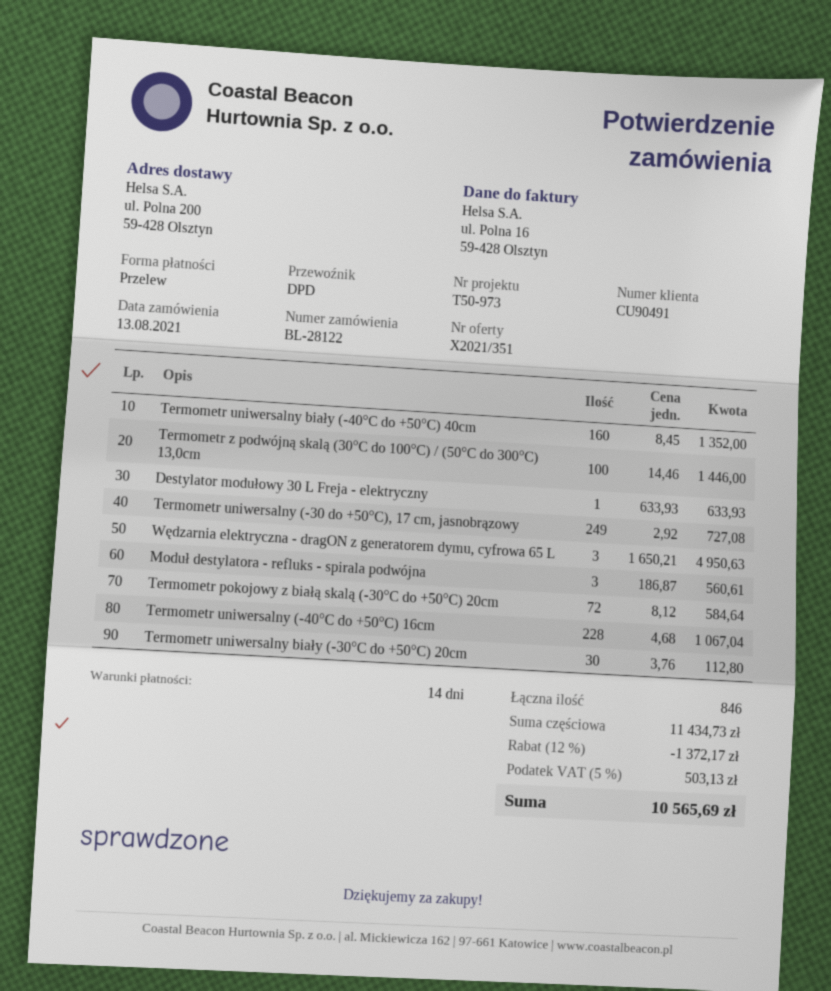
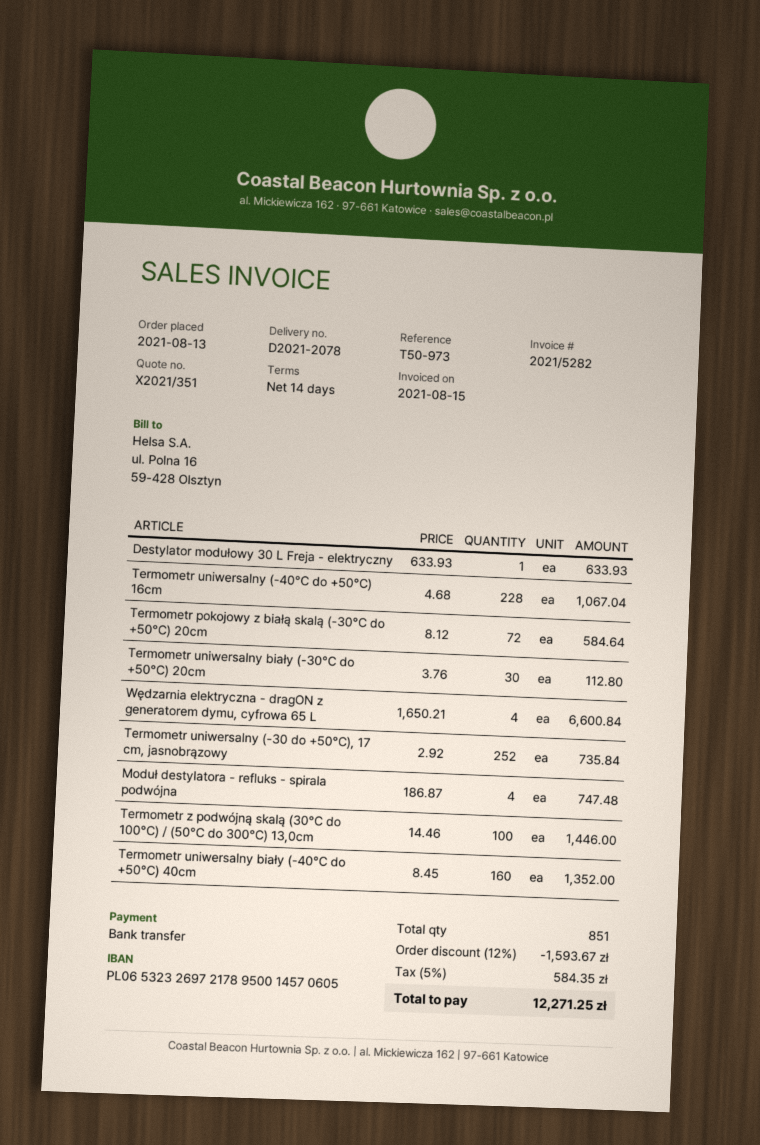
Termometr uniwersalny (-30 do +50°C), 17 cm, jasnobrązowy: 249 x 2.92 = 727.08 -> 252 x 2.92 = 735.84
Wędzarnia elektryczna - dragON z generatorem dymu, cyfrowa 65 L: 3 x 1650.21 = 4950.63 -> 4 x 1650.21 = 6600.84
Moduł destylatora - refluks - spirala podwójna: 3 x 186.87 = 560.61 -> 4 x 186.87 = 747.48
total quantity: 846 -> 851
discount: 12% = 1372.17 -> 12% = 1593.67
tax: 5% = 503.13 -> 5% = 584.35
total: 10565.69 -> 12271.25

